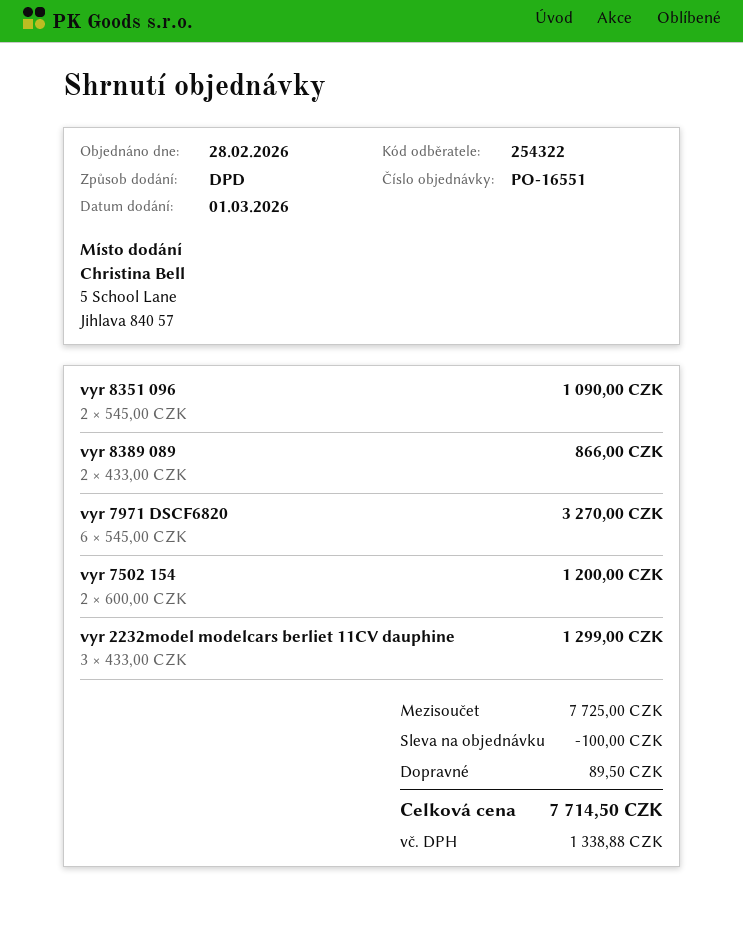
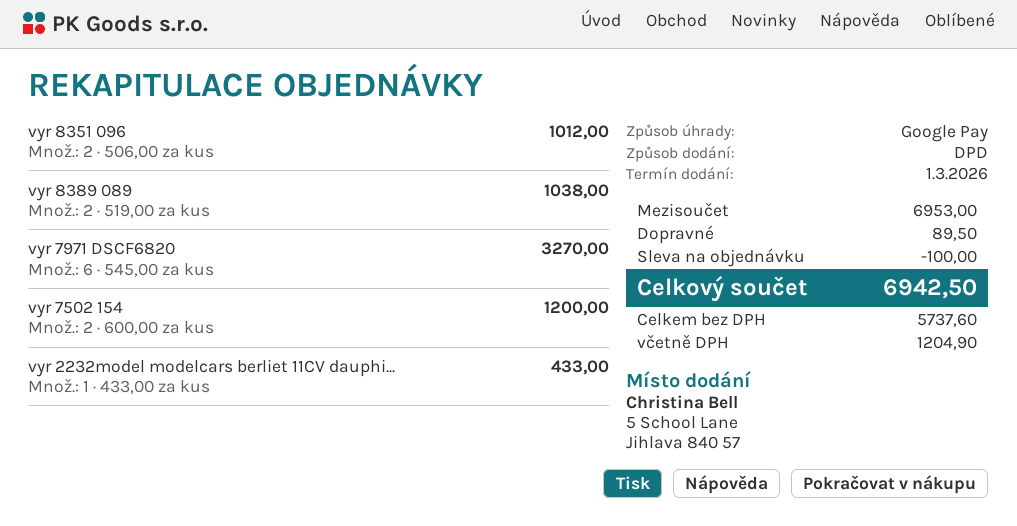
vyr 8351 096: 2 x 545.00 = 1090.00 -> 2 x 506.00 = 1012.00
vyr 8389 089: 2 x 433.00 = 866.00 -> 2 x 519.00 = 1038.00
vyr 2232model modelcars berliet 11CV dauphine: 3 x 433.00 = 1299.00 -> 1 x 433.00 = 433.00
subtotal: 7725.00 -> 6953.00
tax: 1338.88 -> 1204.90
total: 7714.50 -> 6942.50

